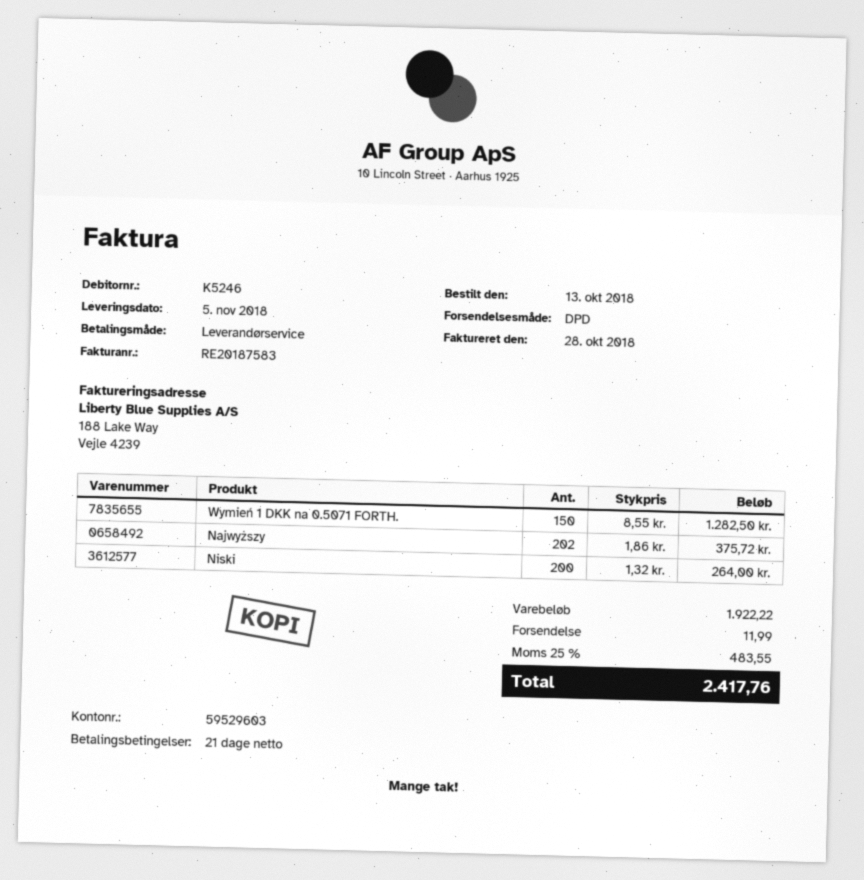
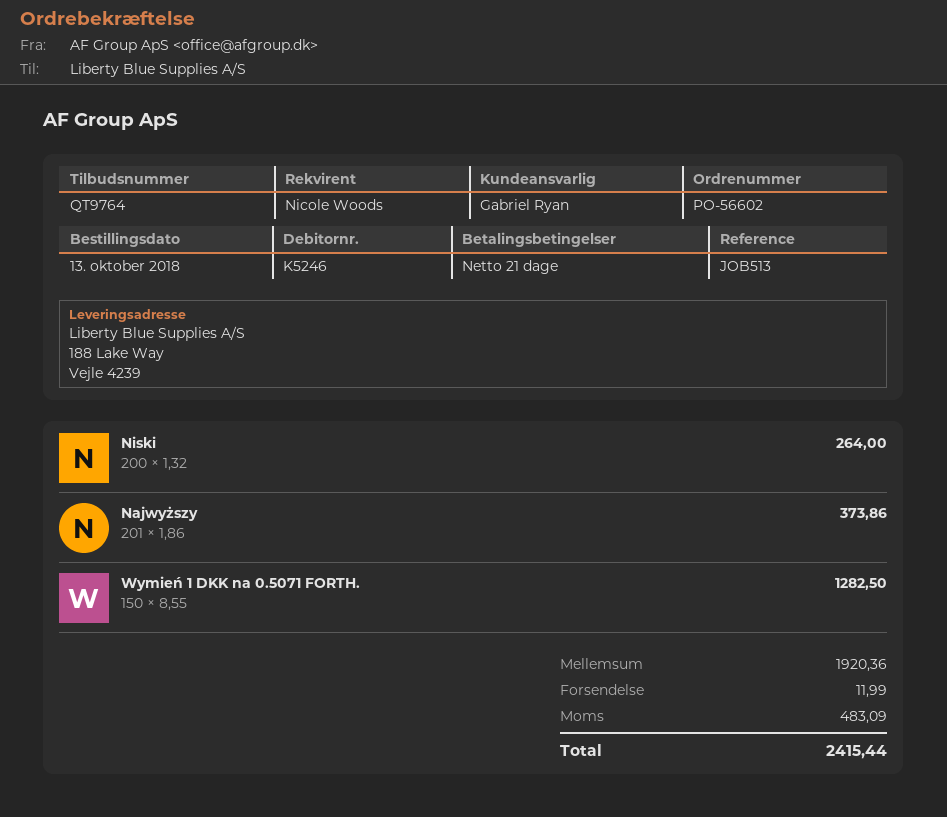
Najwyższy: 202 x 1.86 = 375.72 -> 201 x 1.86 = 373.86
subtotal: 1922.22 -> 1920.36
tax: 483.55 -> 483.09
total: 2417.76 -> 2415.44

